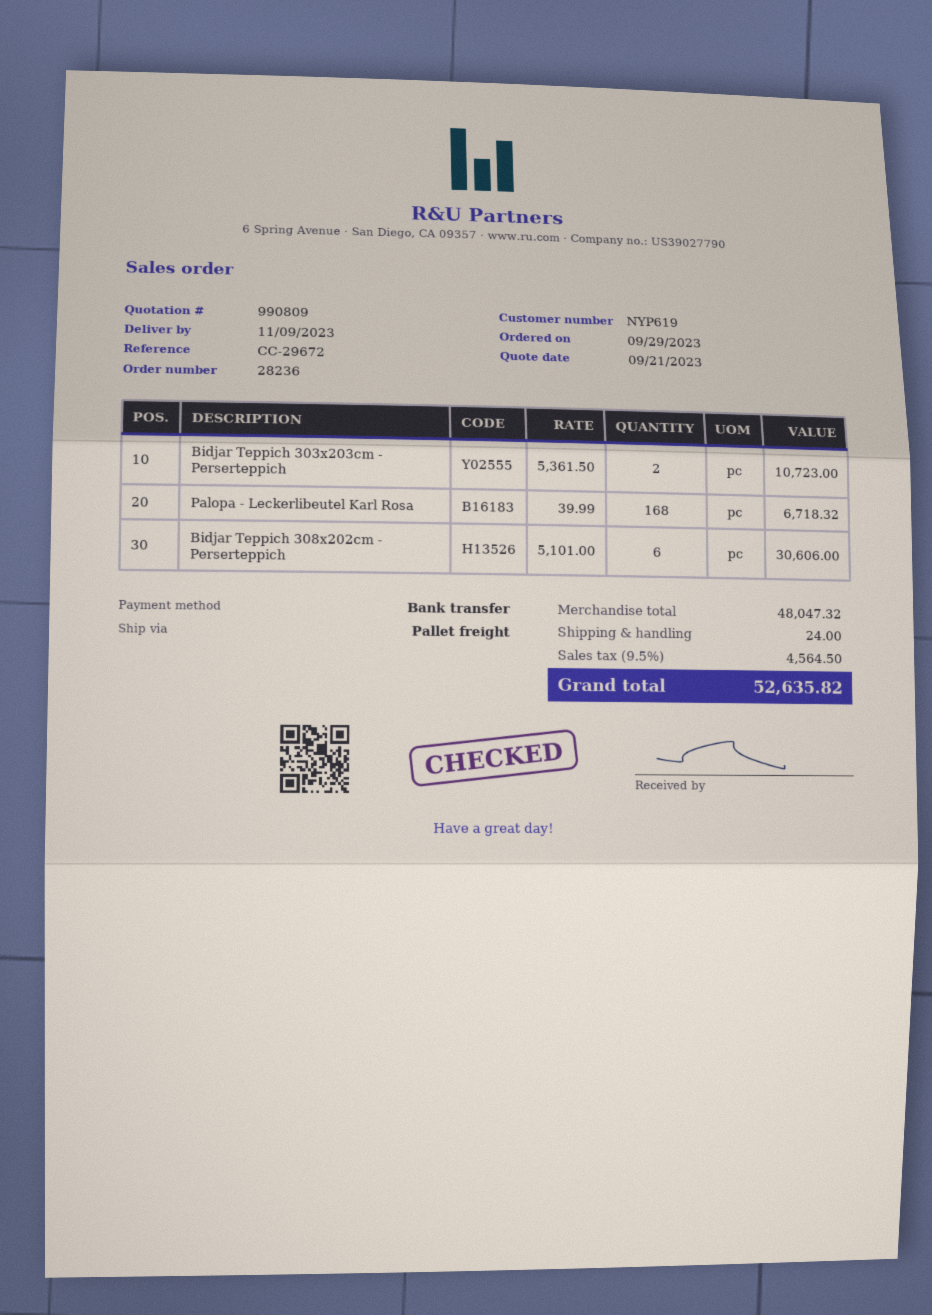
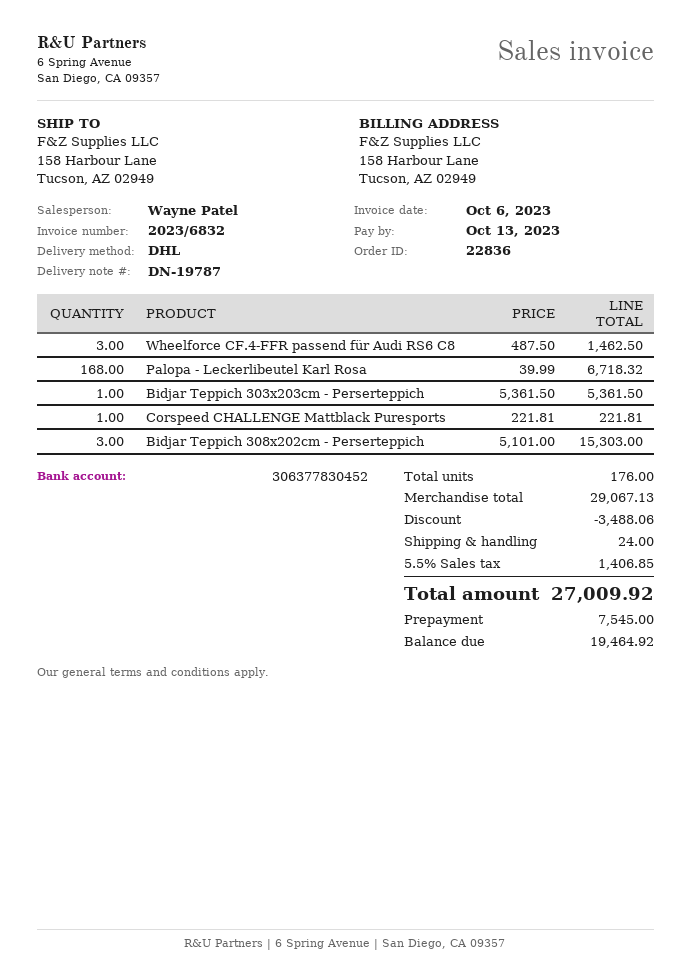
order number: 28236 -> 22836
shipping method: pallet freight -> DHL
Bidjar Teppich 303x203cm - Perserteppich: 2 x 5361.50 = 10723.00 -> 1 x 5361.50 = 5361.50
Bidjar Teppich 308x202cm - Perserteppich: 6 x 5101.00 = 30606.00 -> 3 x 5101.00 = 15303.00
Wheelforce CF.4-FFR passend für Audi RS6 C8: none -> 3 x 487.50 = 1462.50
Corspeed CHALLENGE Mattblack Puresports: none -> 1 x 221.81 = 221.81
subtotal: 48047.32 -> 29067.13
discount: none -> 3488.06
tax: 9.5% = 4564.50 -> 5.5% = 1406.85
total: 52635.82 -> 27009.92

